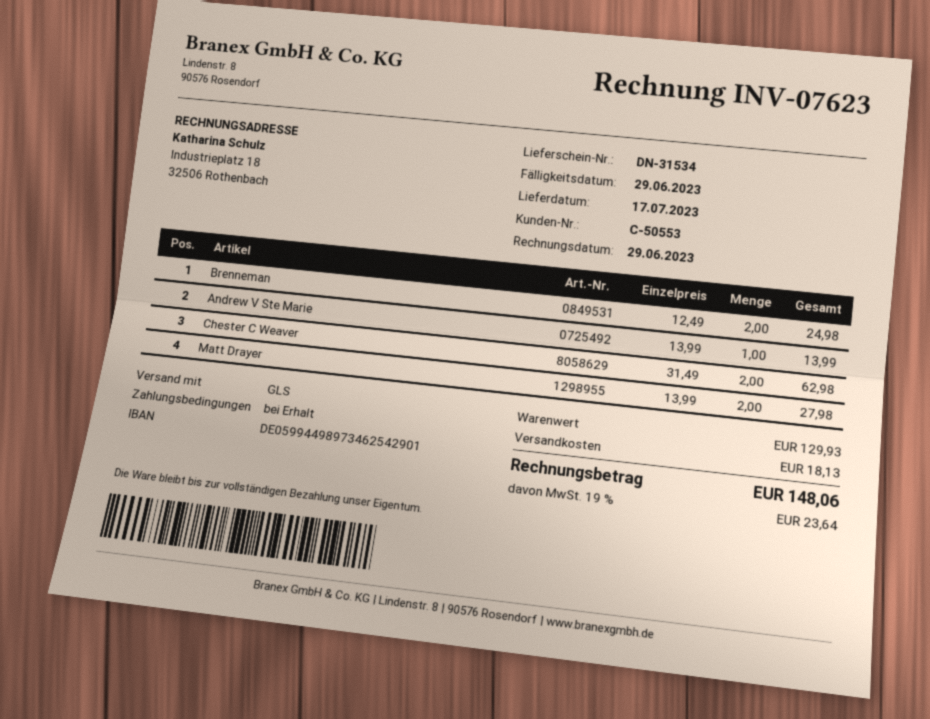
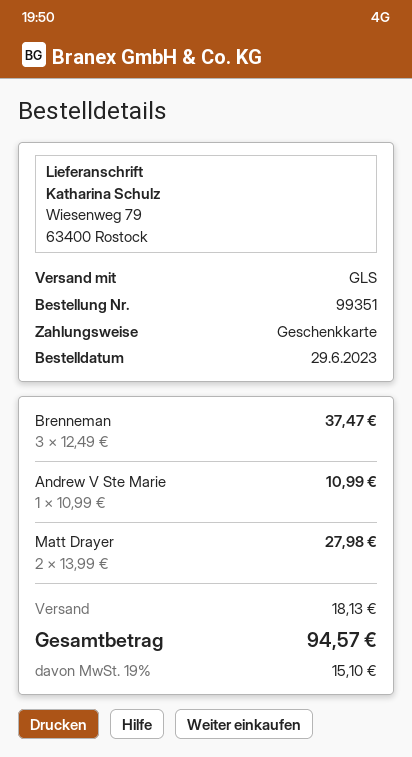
Brenneman: 2 x 12.49 = 24.98 -> 3 x 12.49 = 37.47
Andrew V Ste Marie: 1 x 13.99 = 13.99 -> 1 x 10.99 = 10.99
Chester C Weaver: 2 x 31.49 = 62.98 -> none
tax: 19% = 23.64 -> 19% = 15.10
total: 148.06 -> 94.57

